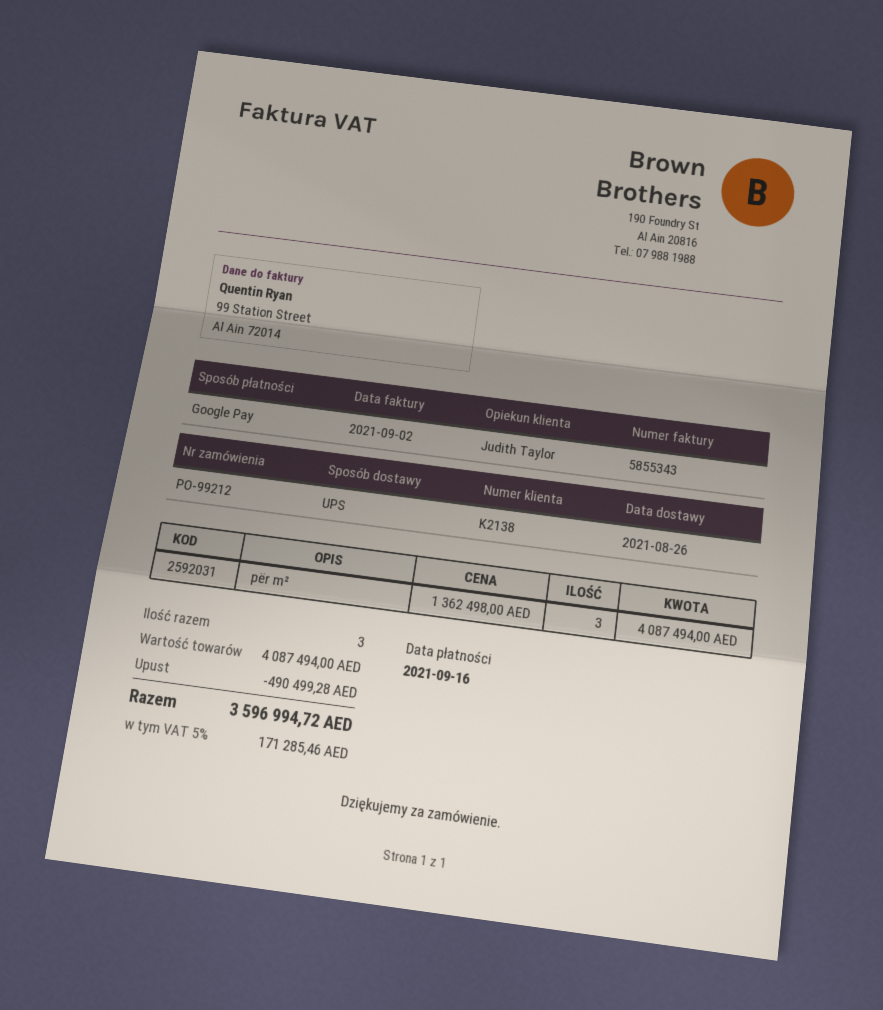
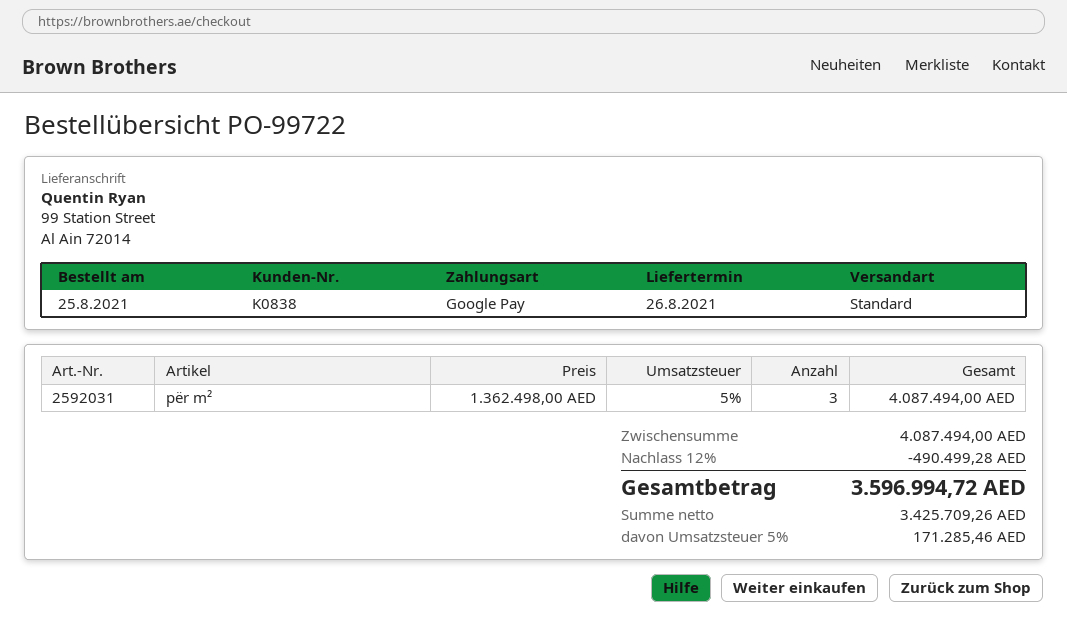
order number: PO-99212 -> PO-99722
customer number: K2138 -> K0838
shipping method: UPS -> standard

